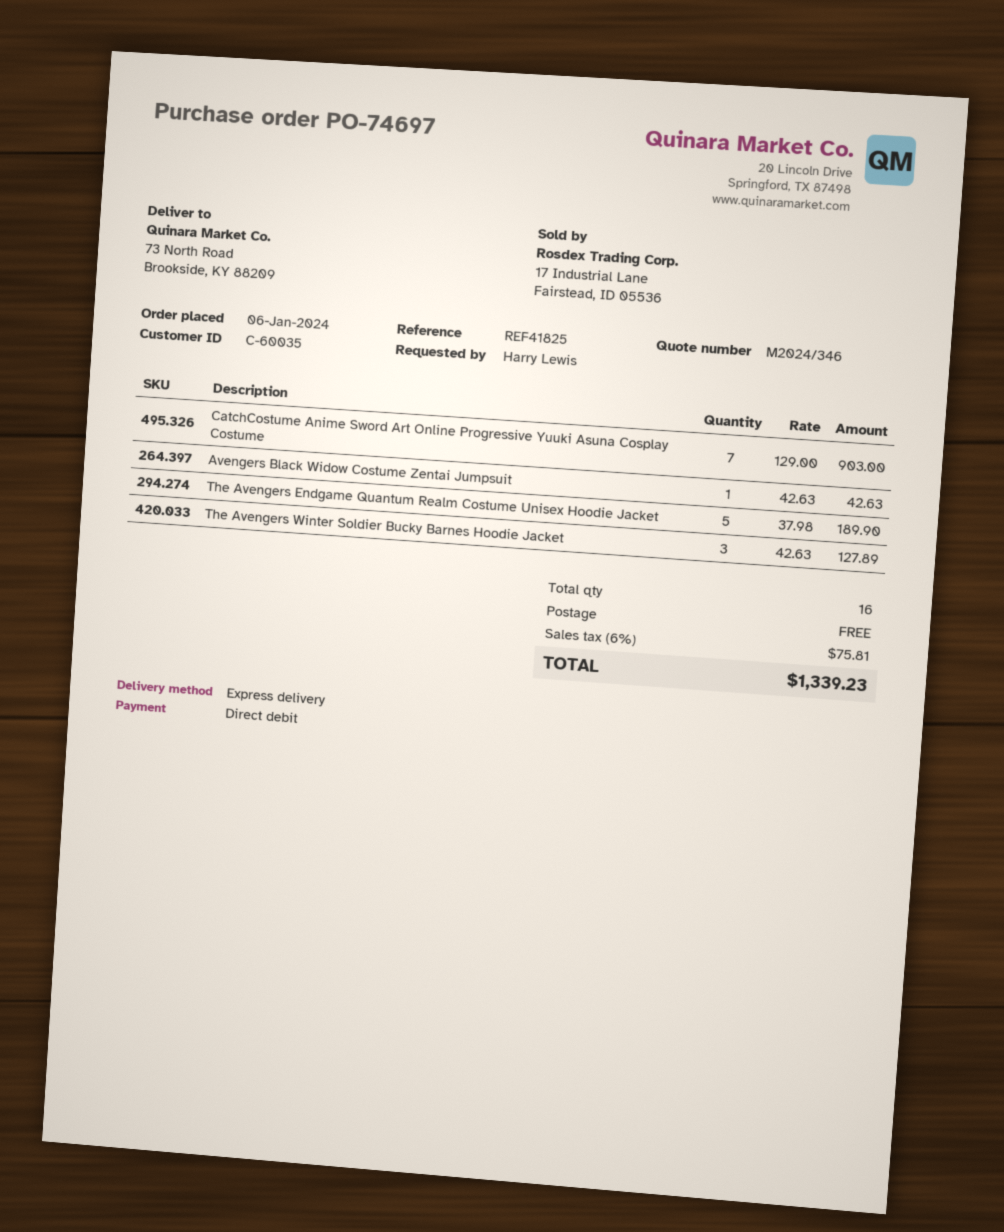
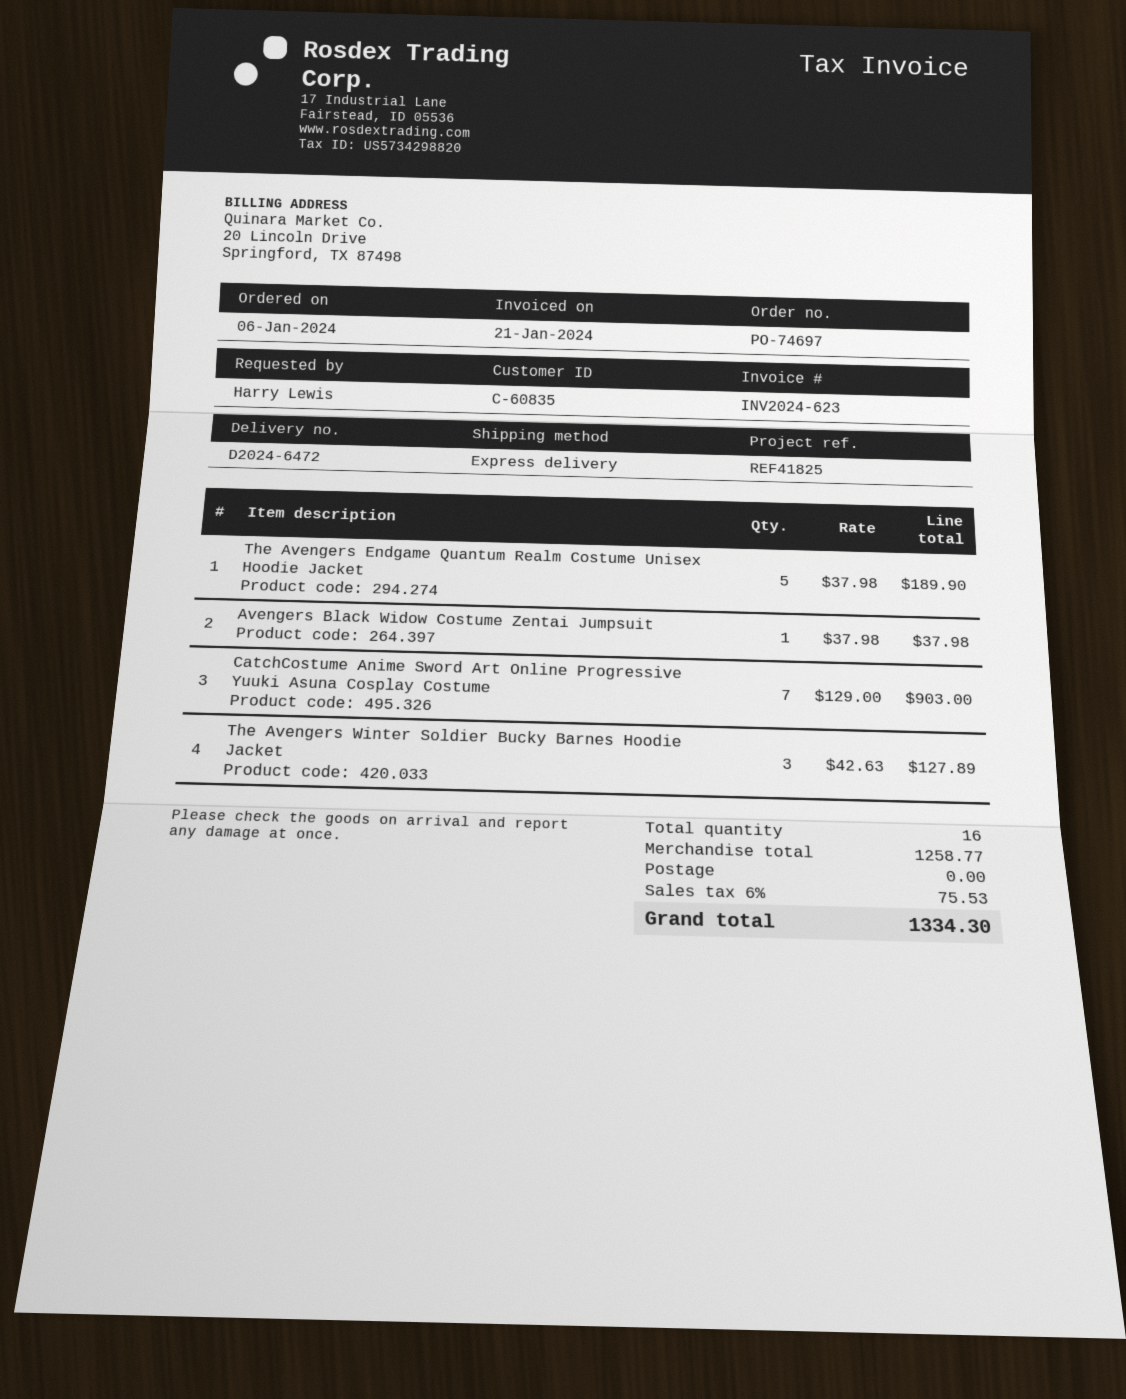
customer number: C-60035 -> C-60835
Avengers Black Widow Costume Zentai Jumpsuit: 1 x 42.63 = 42.63 -> 1 x 37.98 = 37.98
tax: 6% = 75.81 -> 6% = 75.53
total: 1339.23 -> 1334.30

